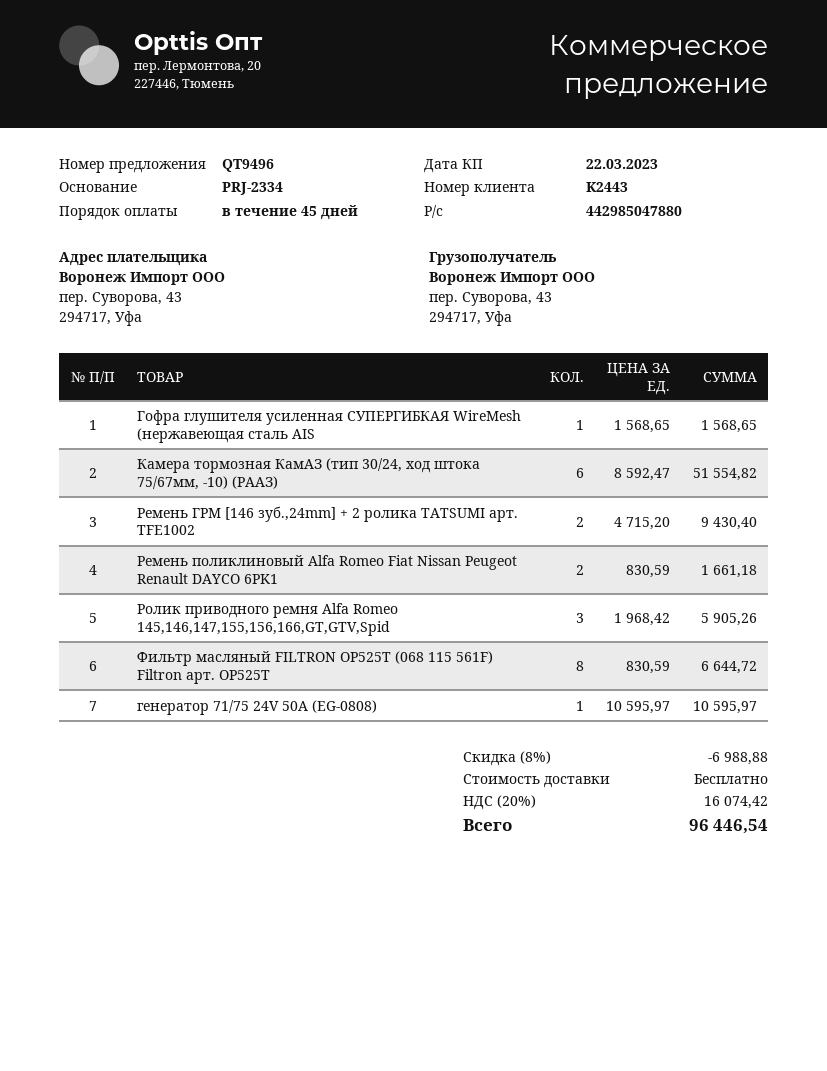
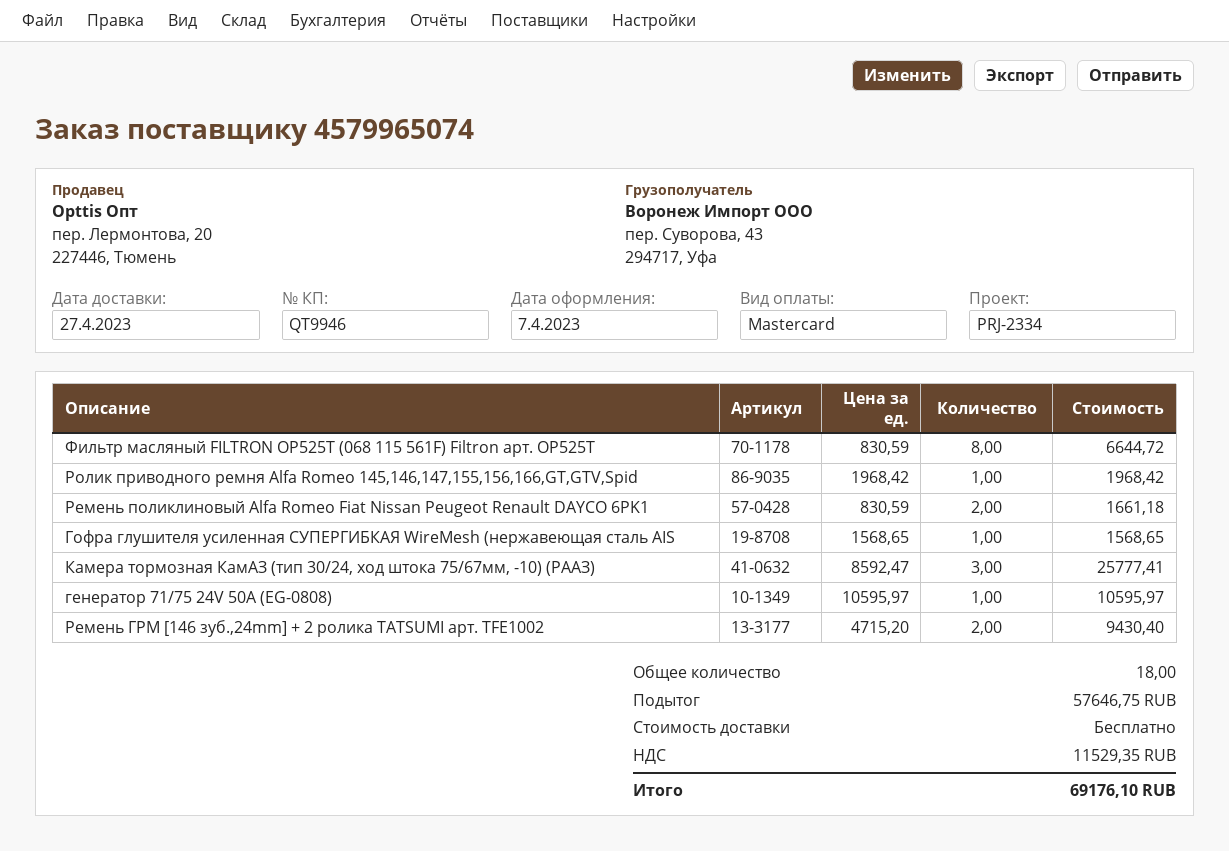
quote number: QT9496 -> QT9946
Камера тормозная КамАЗ (тип 30/24, ход штока 75/67мм, -10) (РААЗ): 6 x 8592.47 = 51554.82 -> 3 x 8592.47 = 25777.41
Ролик приводного ремня Alfa Romeo 145,146,147,155,156,166,GT,GTV,Spid: 3 x 1968.42 = 5905.26 -> 1 x 1968.42 = 1968.42
discount: 8% = 6988.88 -> none
tax: 16074.42 -> 11529.35
total: 96446.54 -> 69176.10

